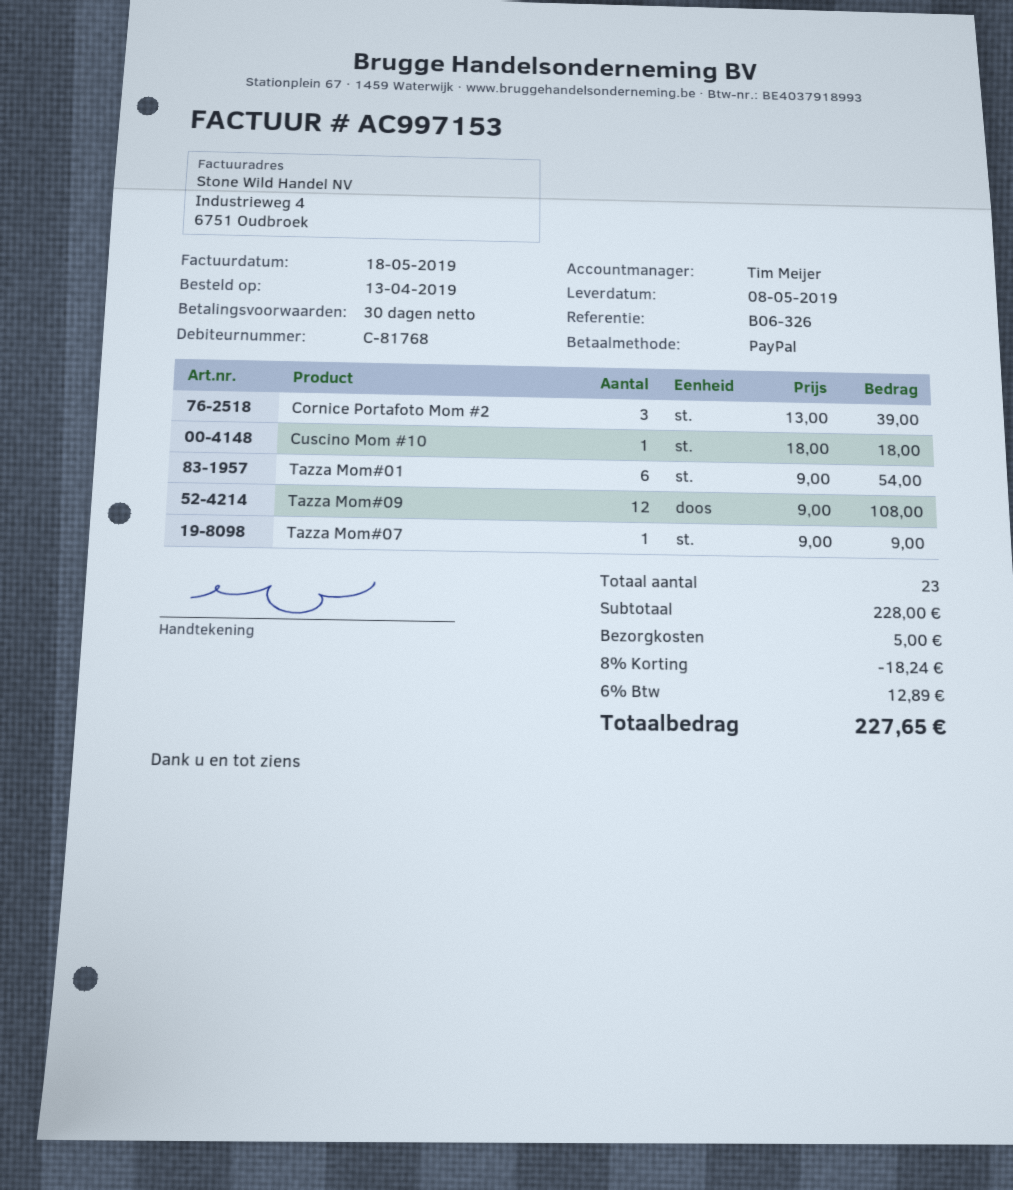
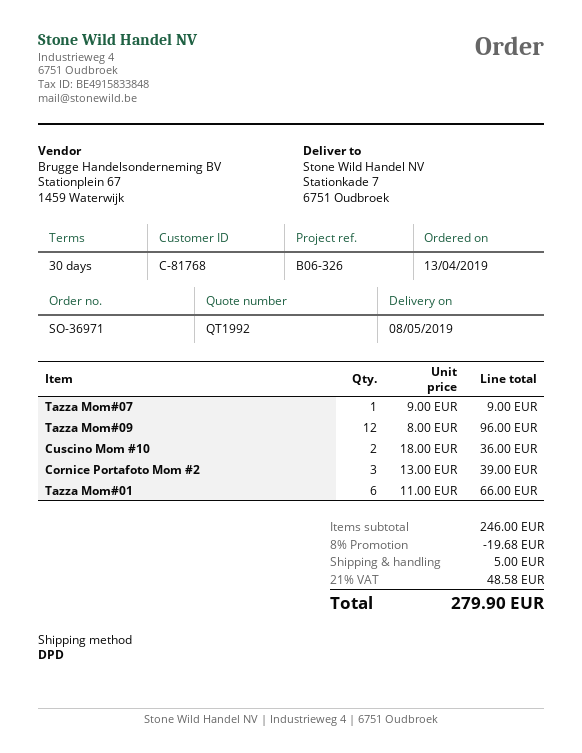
Cuscino Mom #10: 1 x 18.00 = 18.00 -> 2 x 18.00 = 36.00
Tazza Mom#01: 6 x 9.00 = 54.00 -> 6 x 11.00 = 66.00
Tazza Mom#09: 12 x 9.00 = 108.00 -> 12 x 8.00 = 96.00
subtotal: 228.00 -> 246.00
discount: 8% = 18.24 -> 8% = 19.68
tax: 6% = 12.89 -> 21% = 48.58
total: 227.65 -> 279.90

